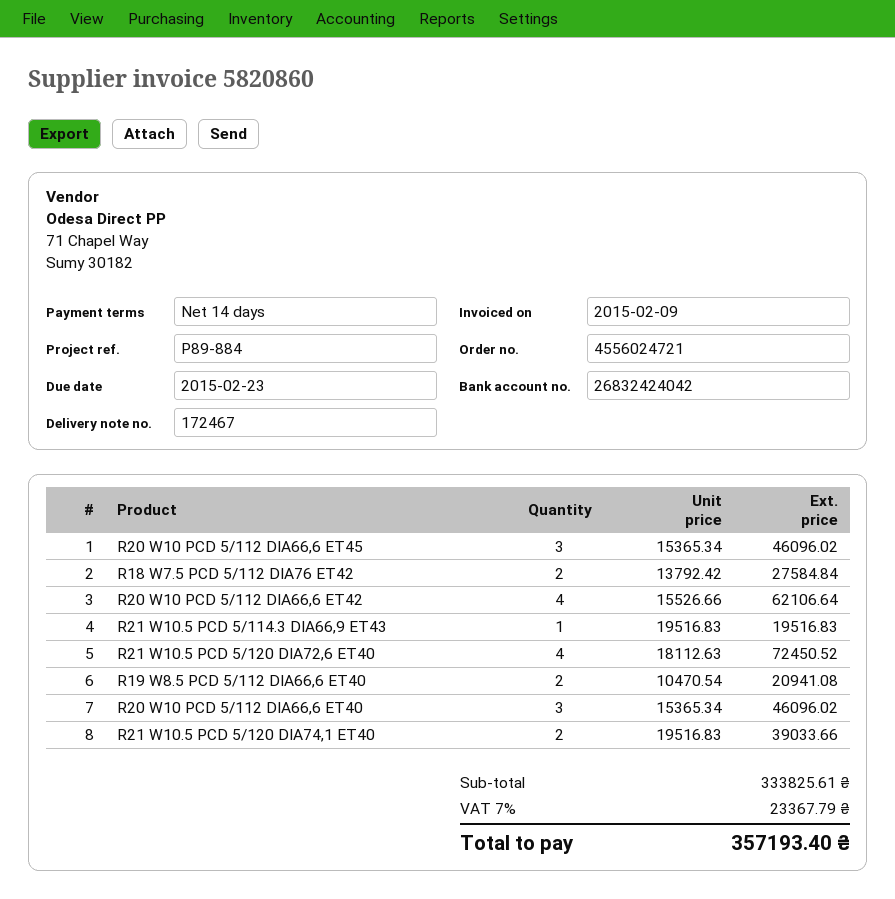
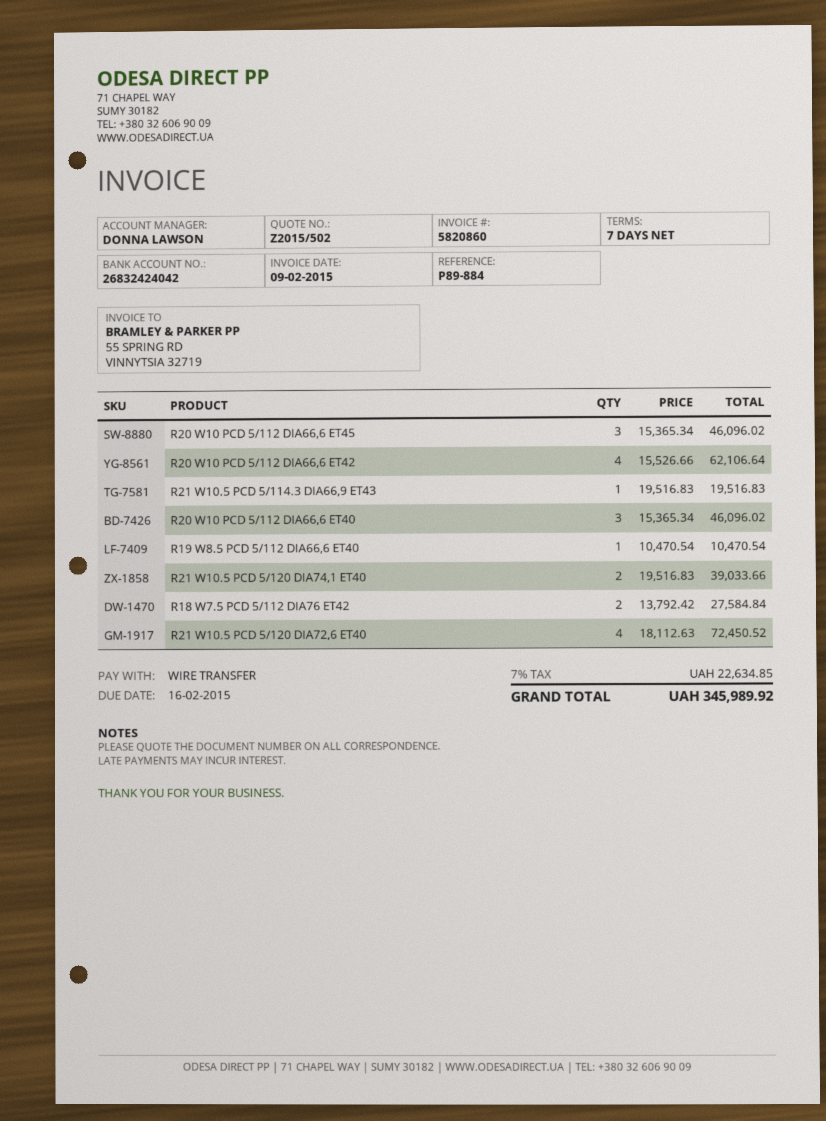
payment terms: 14 days -> 7 days
due date: 2015-02-23 -> 2015-02-16
R19 W8.5 PCD 5/112 DIA66,6 ET40: 2 x 10470.54 = 20941.08 -> 1 x 10470.54 = 10470.54
tax: 7% = 23367.79 -> 7% = 22634.85
total: 357193.40 -> 345989.92

